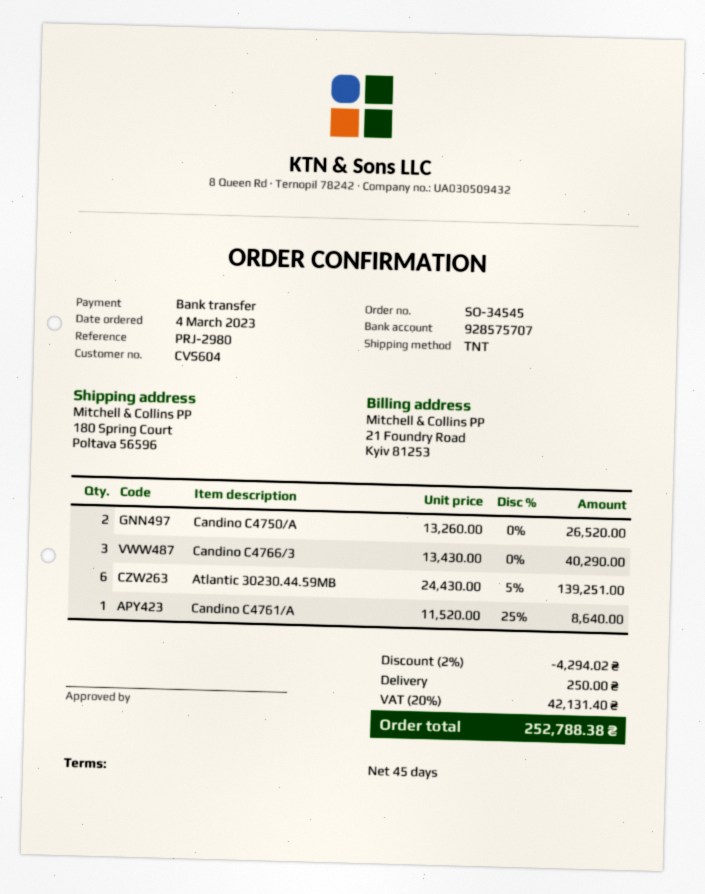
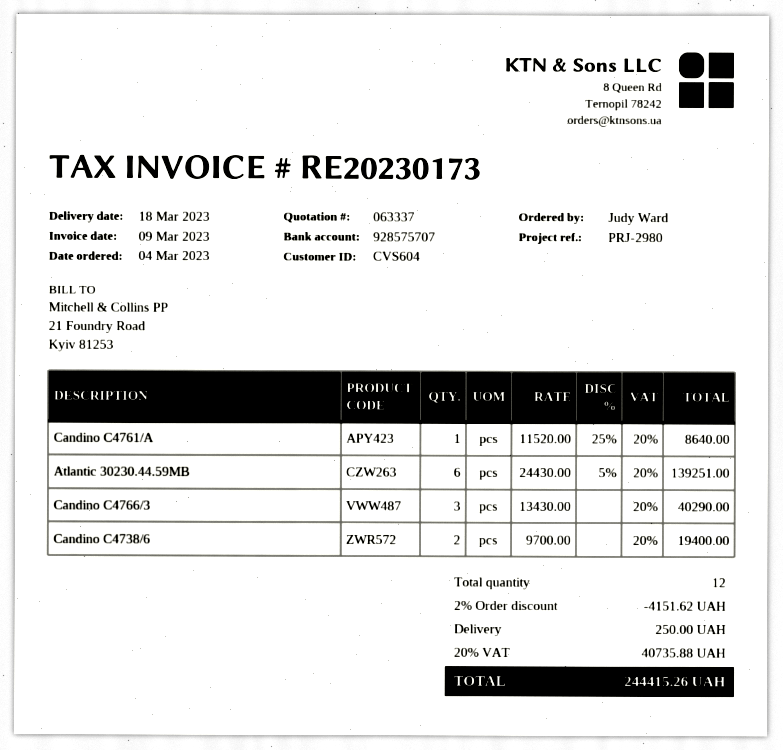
Candino C4750/A: 2 x 13260.00 = 26520.00 -> none
Candino C4738/6: none -> 2 x 9700.00 = 19400.00
discount: 2% = 4294.02 -> 2% = 4151.62
tax: 20% = 42131.40 -> 20% = 40735.88
total: 252788.38 -> 244415.26

